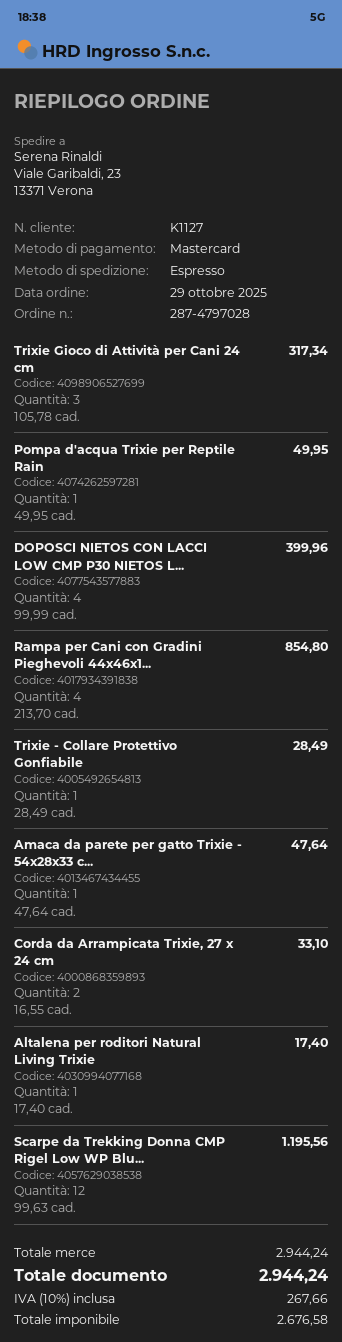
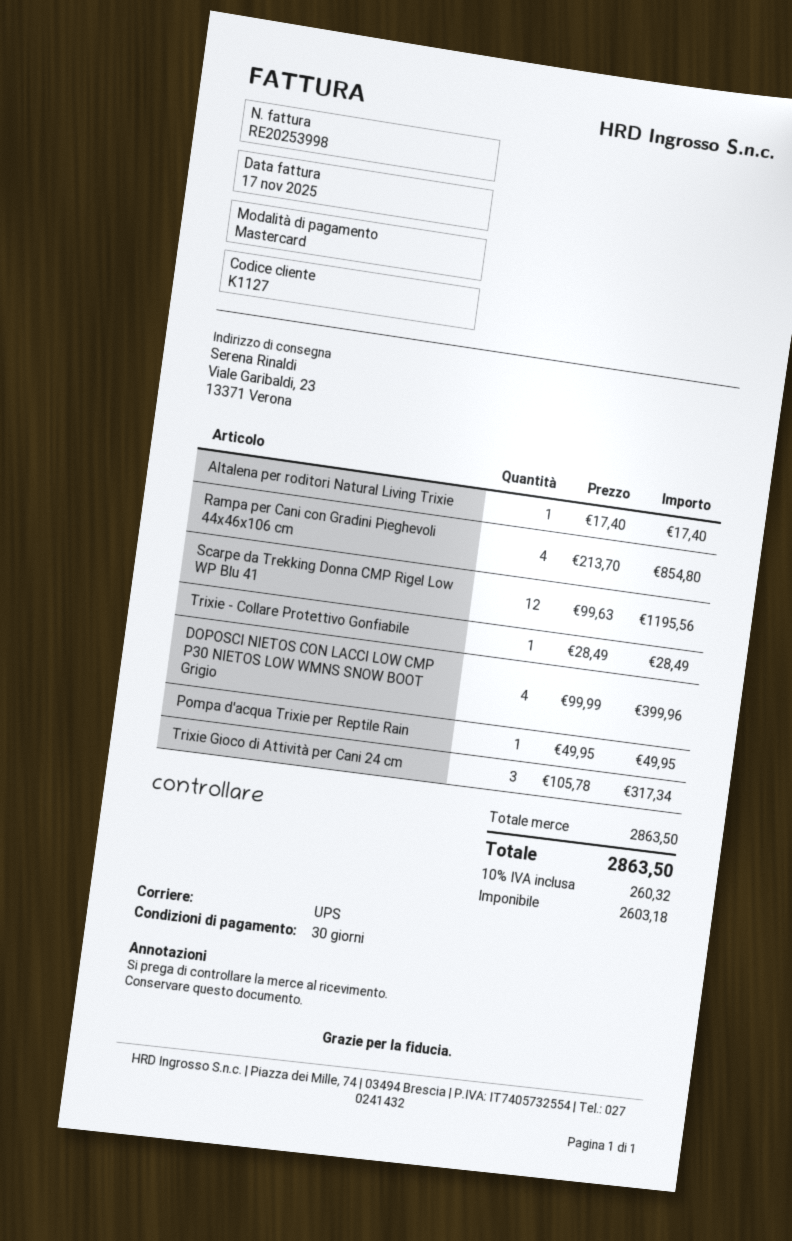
shipping method: express -> UPS
Amaca da parete per gatto Trixie - 54x28x33 c...: 1 x 47.64 = 47.64 -> none
Corda da Arrampicata Trixie, 27 x 24 cm: 2 x 16.55 = 33.10 -> none
subtotal: 2944.24 -> 2863.50
net: 2676.58 -> 2603.18
tax: 10% = 267.66 -> 10% = 260.32
total: 2944.24 -> 2863.50

